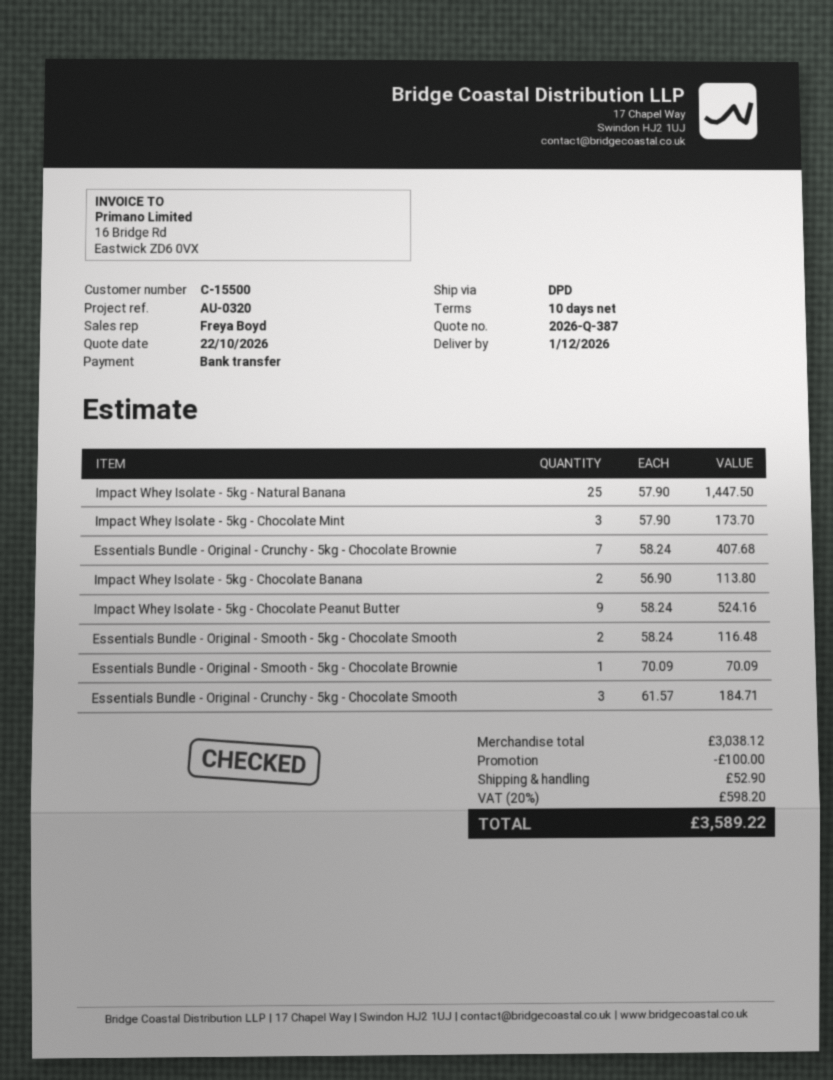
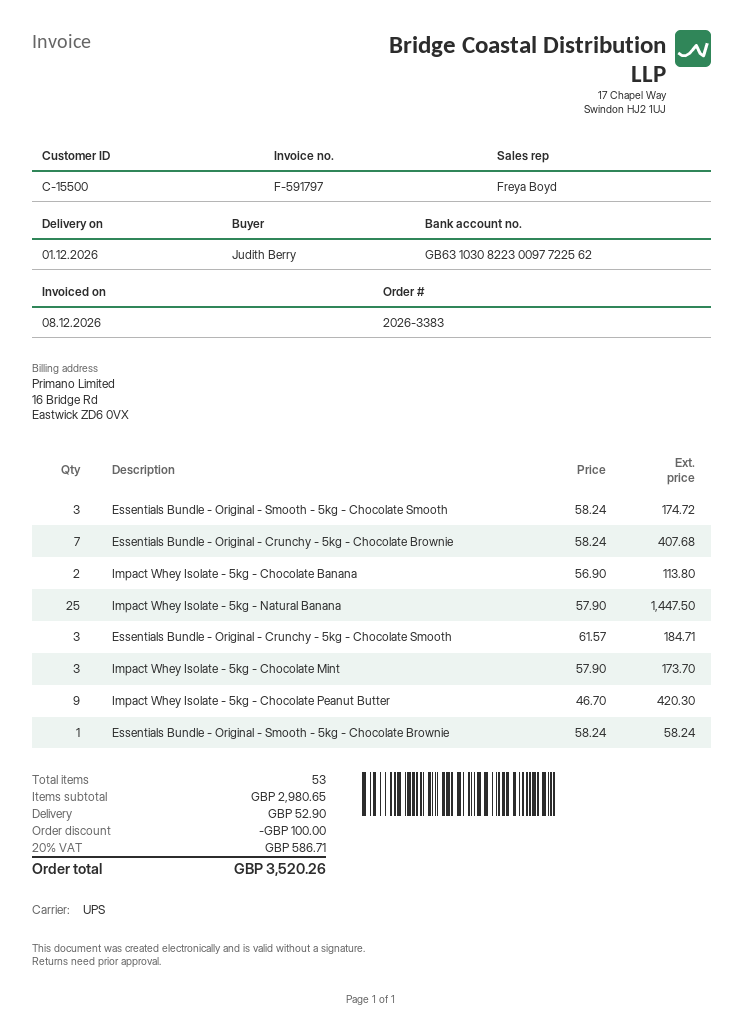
shipping method: DPD -> UPS
Impact Whey Isolate - 5kg - Chocolate Peanut Butter: 9 x 58.24 = 524.16 -> 9 x 46.70 = 420.30
Essentials Bundle - Original - Smooth - 5kg - Chocolate Smooth: 2 x 58.24 = 116.48 -> 3 x 58.24 = 174.72
Essentials Bundle - Original - Smooth - 5kg - Chocolate Brownie: 1 x 70.09 = 70.09 -> 1 x 58.24 = 58.24
subtotal: 3038.12 -> 2980.65
tax: 20% = 598.20 -> 20% = 586.71
total: 3589.22 -> 3520.26

